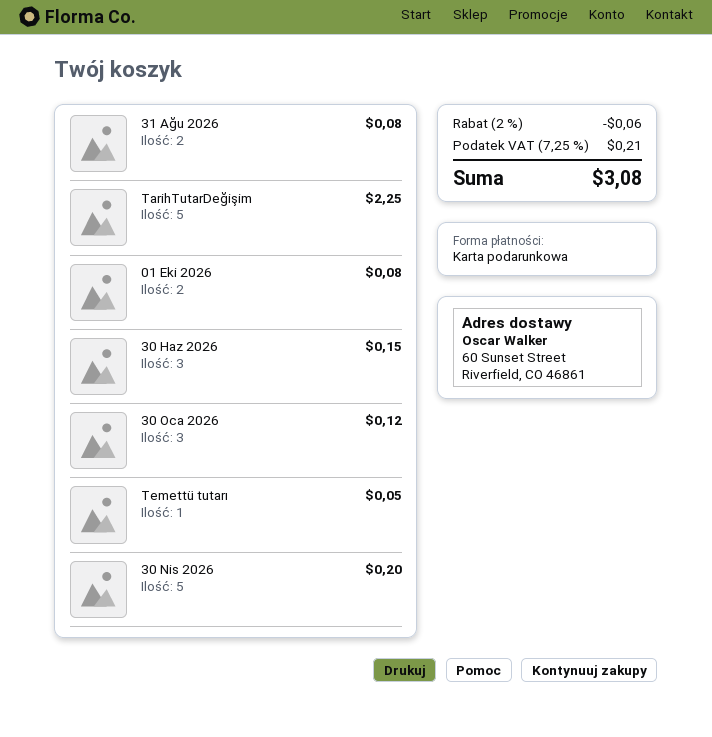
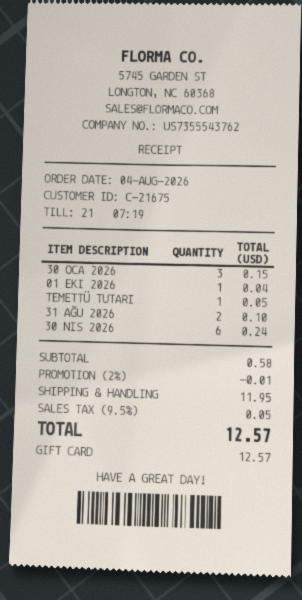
31 Ağu 2026: 2 for 0.08 -> 2 for 0.10
TarihTutarDeğişim: 5 for 2.25 -> none
01 Eki 2026: 2 for 0.08 -> 1 for 0.04
30 Haz 2026: 3 for 0.15 -> none
30 Oca 2026: 3 for 0.12 -> 3 for 0.15
30 Nis 2026: 5 for 0.20 -> 6 for 0.24
discount: 2% = 0.06 -> 2% = 0.01
shipping: none -> 11.95
tax: 7.25% = 0.21 -> 9.5% = 0.05
total: 3.08 -> 12.57

